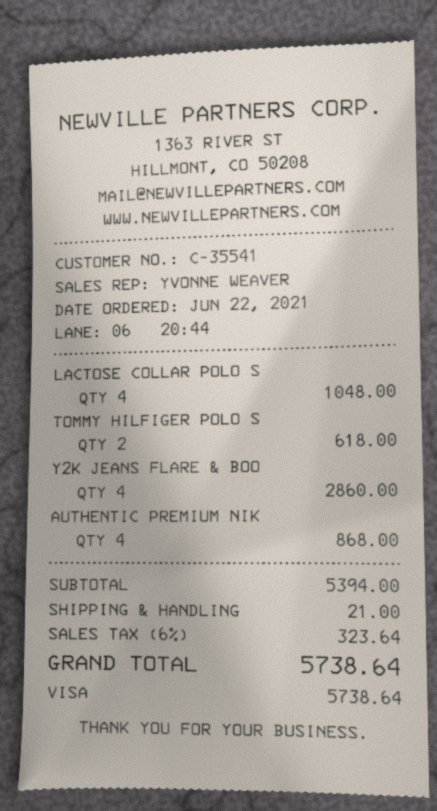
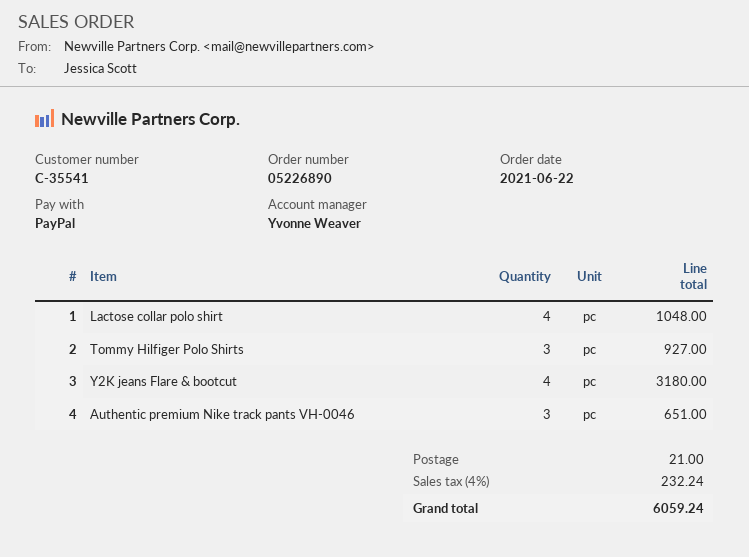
payment method: Visa -> PayPal
TOMMY HILFIGER POLO S: 2 for 618.00 -> 3 for 927.00
Y2K JEANS FLARE & BOO: 4 for 2860.00 -> 4 for 3180.00
AUTHENTIC PREMIUM NIK: 4 for 868.00 -> 3 for 651.00
tax: 6% = 323.64 -> 4% = 232.24
total: 5738.64 -> 6059.24

